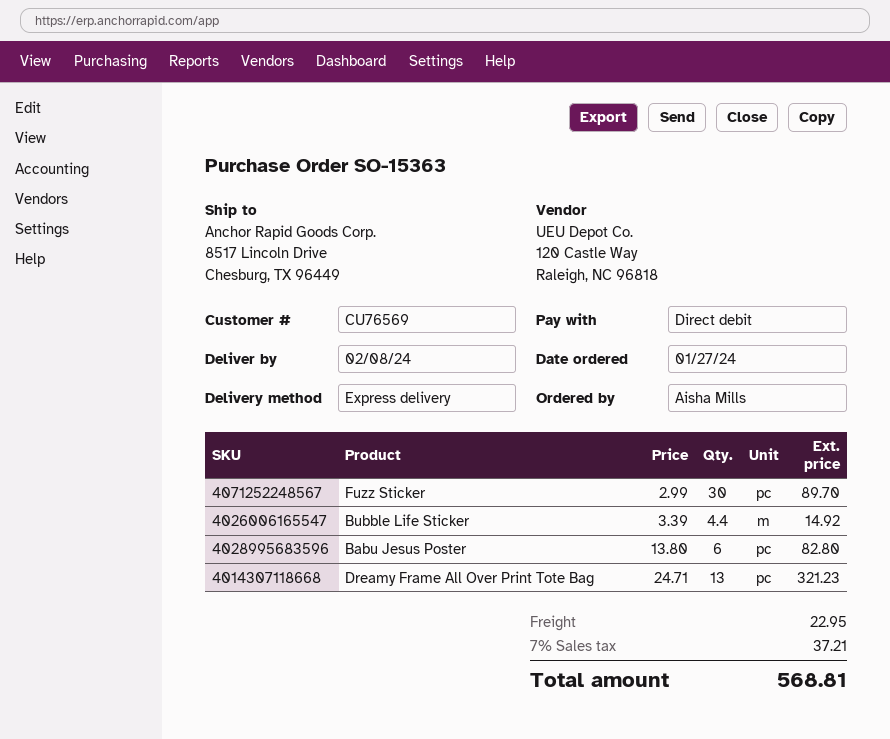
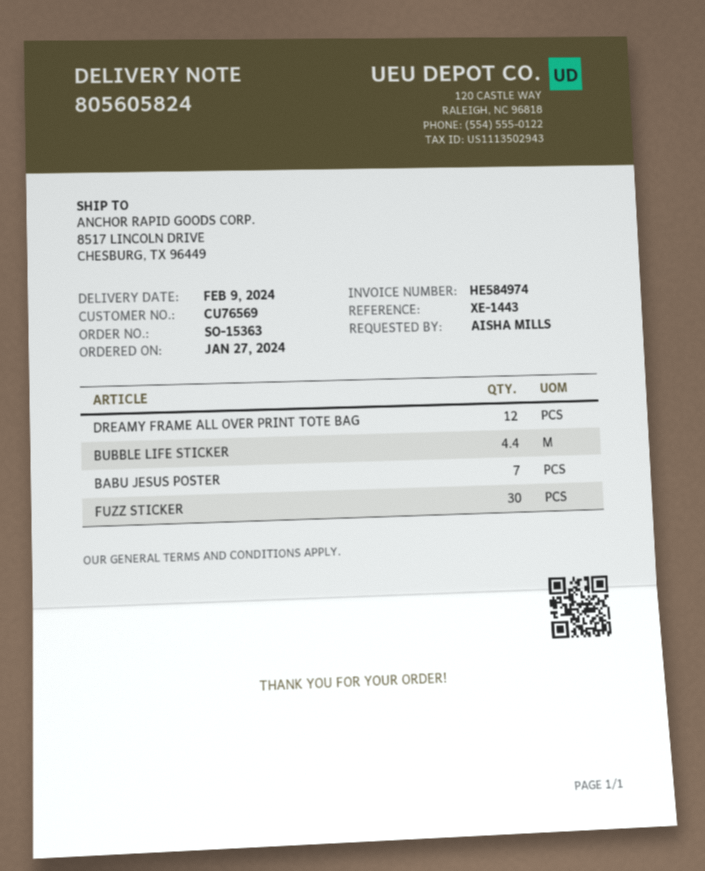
delivery date: 2024-02-08 -> 2024-02-09
Babu Jesus Poster: 6 -> 7
Dreamy Frame All Over Print Tote Bag: 13 -> 12

